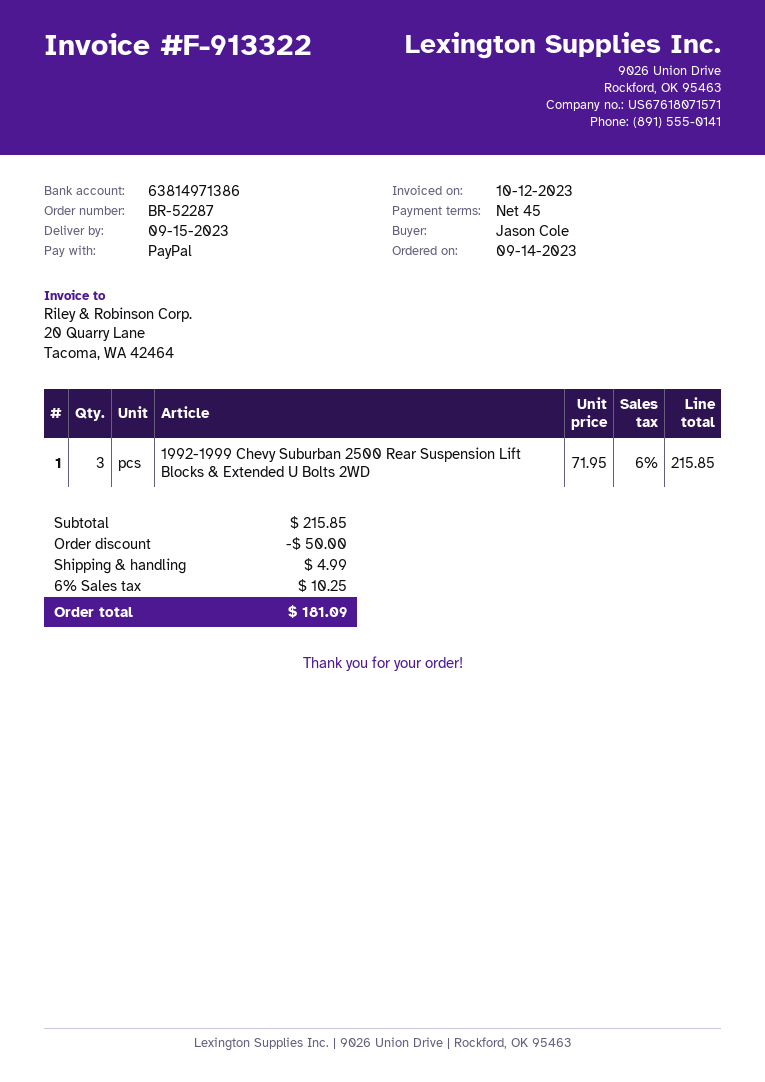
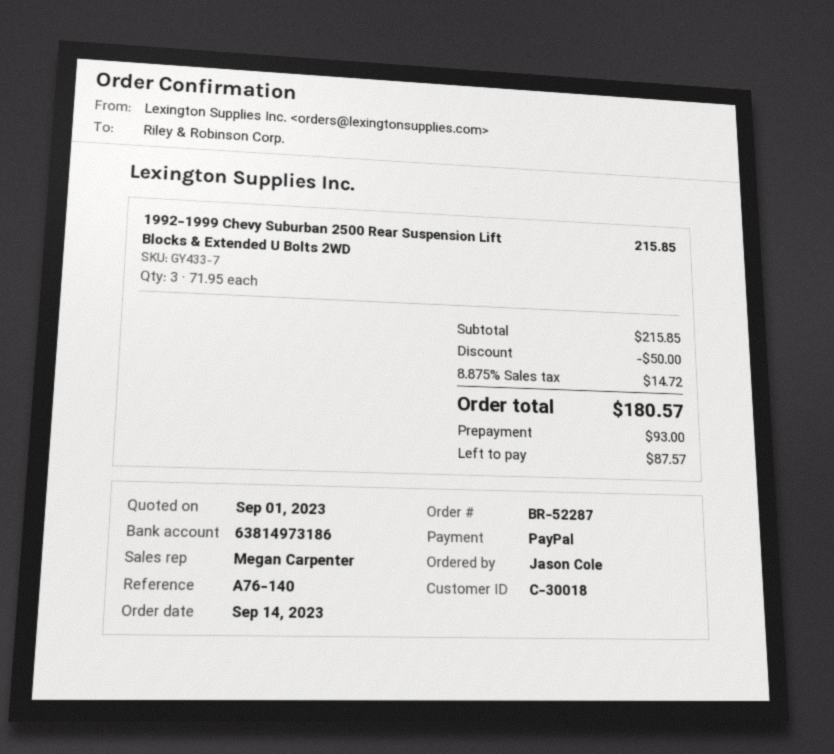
bank account: 63814971386 -> 63814973186
shipping: 4.99 -> none
tax: 6% = 10.25 -> 8.875% = 14.72
total: 181.09 -> 180.57

